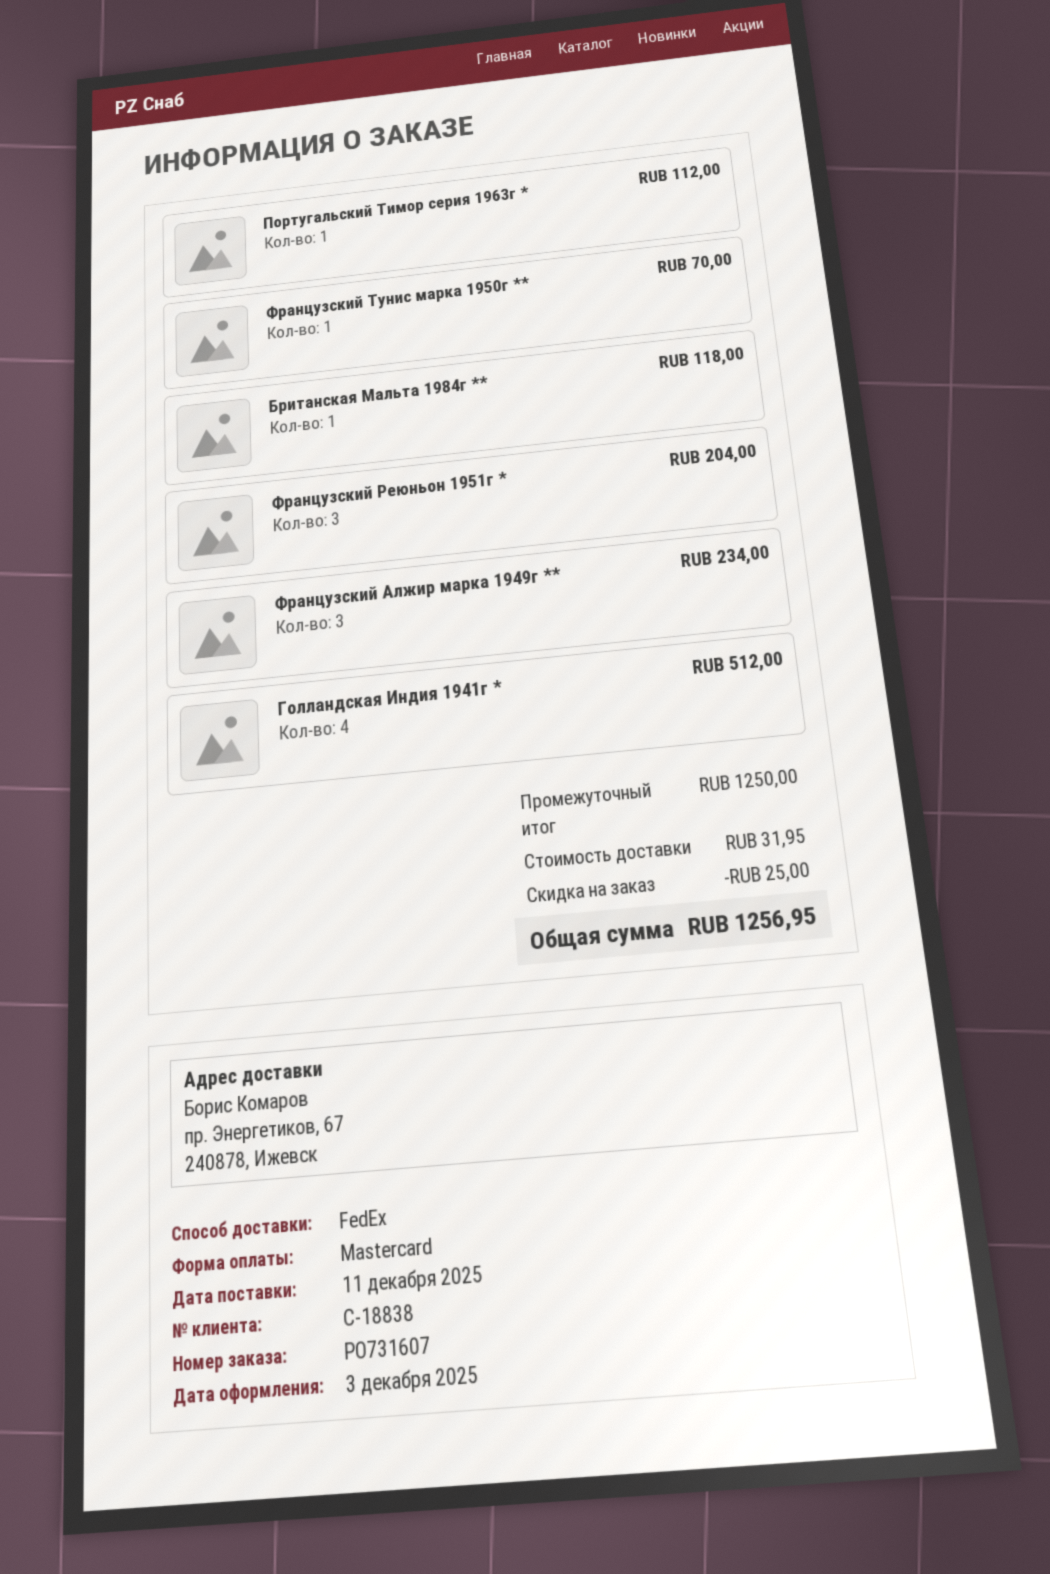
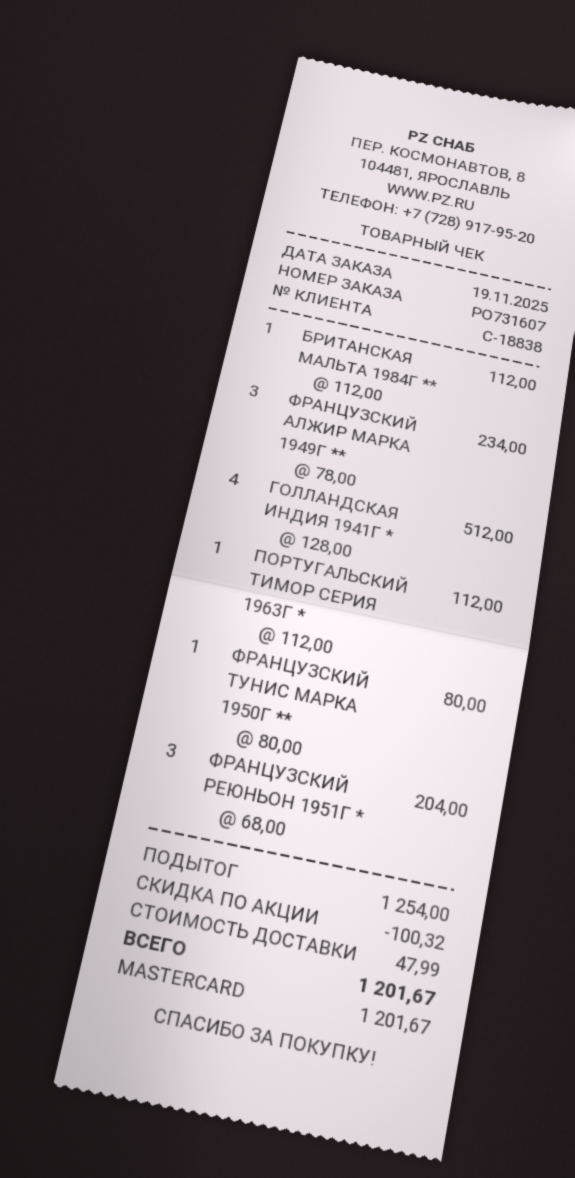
order date: 2025-12-03 -> 2025-11-19
Французский Тунис марка 1950г **: 1 for 70.00 -> 1 for 80.00
Британская Мальта 1984г **: 1 for 118.00 -> 1 for 112.00
subtotal: 1250.00 -> 1254.00
discount: 25.00 -> 100.32
shipping: 31.95 -> 47.99
total: 1256.95 -> 1201.67

